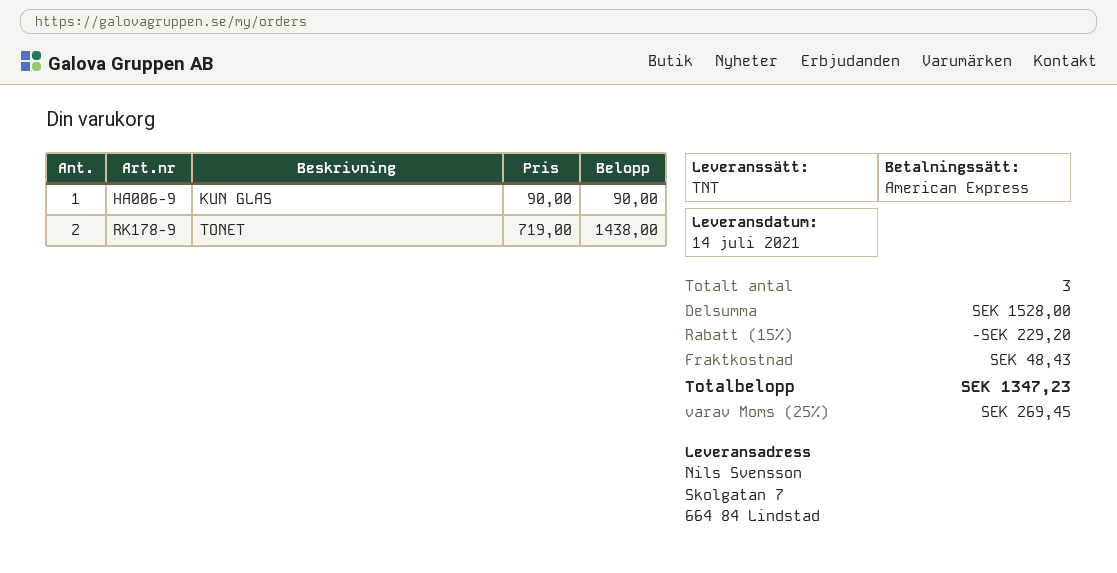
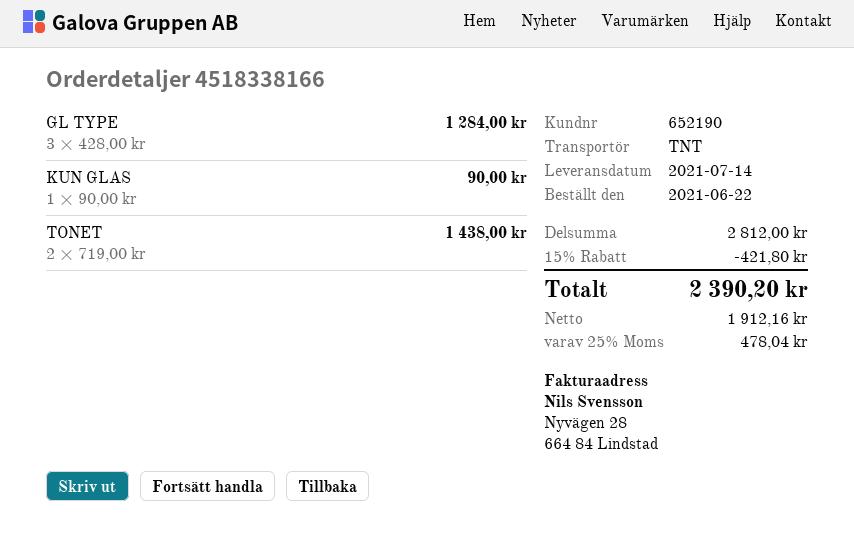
GL TYPE: none -> 3 x 428.00 = 1284.00
subtotal: 1528.00 -> 2812.00
discount: 15% = 229.20 -> 15% = 421.80
shipping: 48.43 -> none
tax: 25% = 269.45 -> 25% = 478.04
total: 1347.23 -> 2390.20

